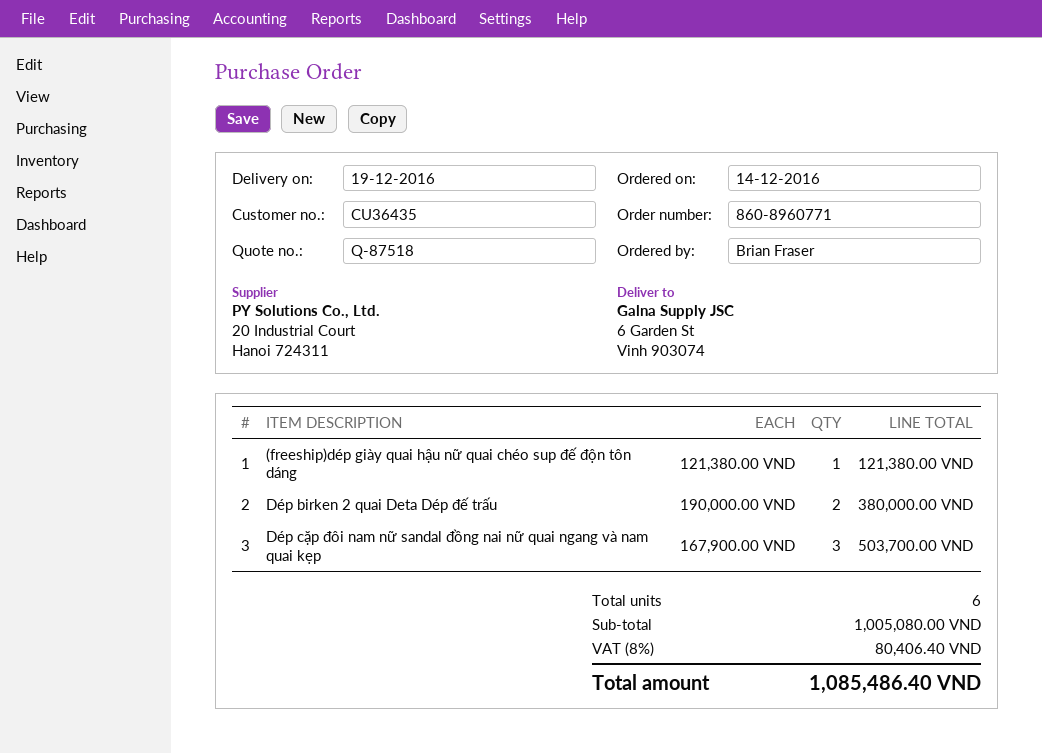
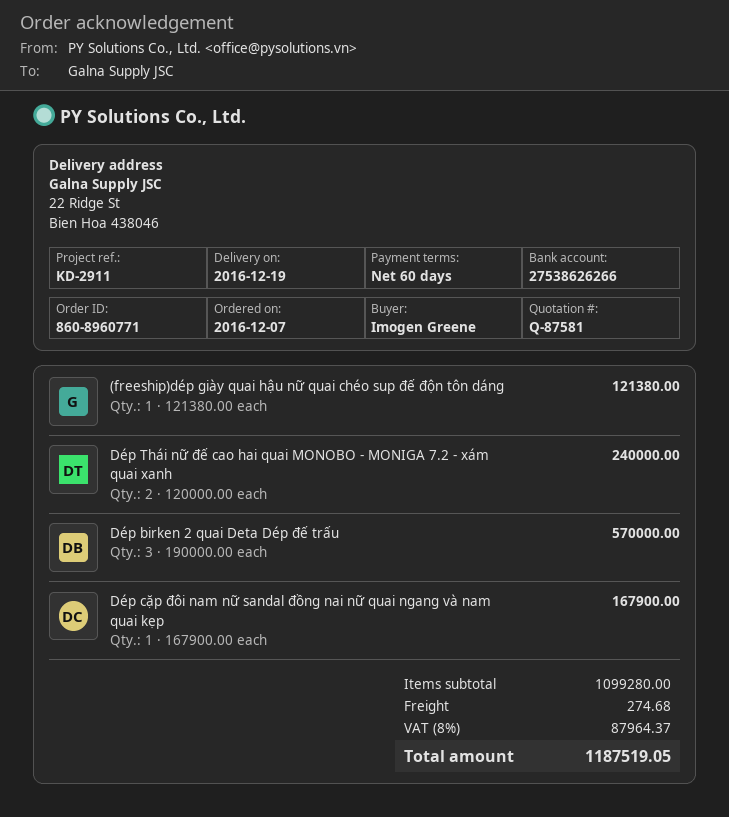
quote number: Q-87518 -> Q-87581
order date: 2016-12-14 -> 2016-12-07
ordered by: Brian Fraser -> Imogen Greene
ship to: 6 Garden St, Vinh 903074 -> 22 Ridge St, Bien Hoa 438046
Dép birken 2 quai Deta Dép đế trấu: 2 x 190000.00 = 380000.00 -> 3 x 190000.00 = 570000.00
Dép cặp đôi nam nữ sandal đồng nai nữ quai ngang và nam quai kẹp: 3 x 167900.00 = 503700.00 -> 1 x 167900.00 = 167900.00
Dép Thái nữ đế cao hai quai MONOBO - MONIGA 7.2 - xám quai xanh: none -> 2 x 120000.00 = 240000.00
subtotal: 1005080.00 -> 1099280.00
shipping: none -> 274.68
tax: 8% = 80406.40 -> 8% = 87964.37
total: 1085486.40 -> 1187519.05

